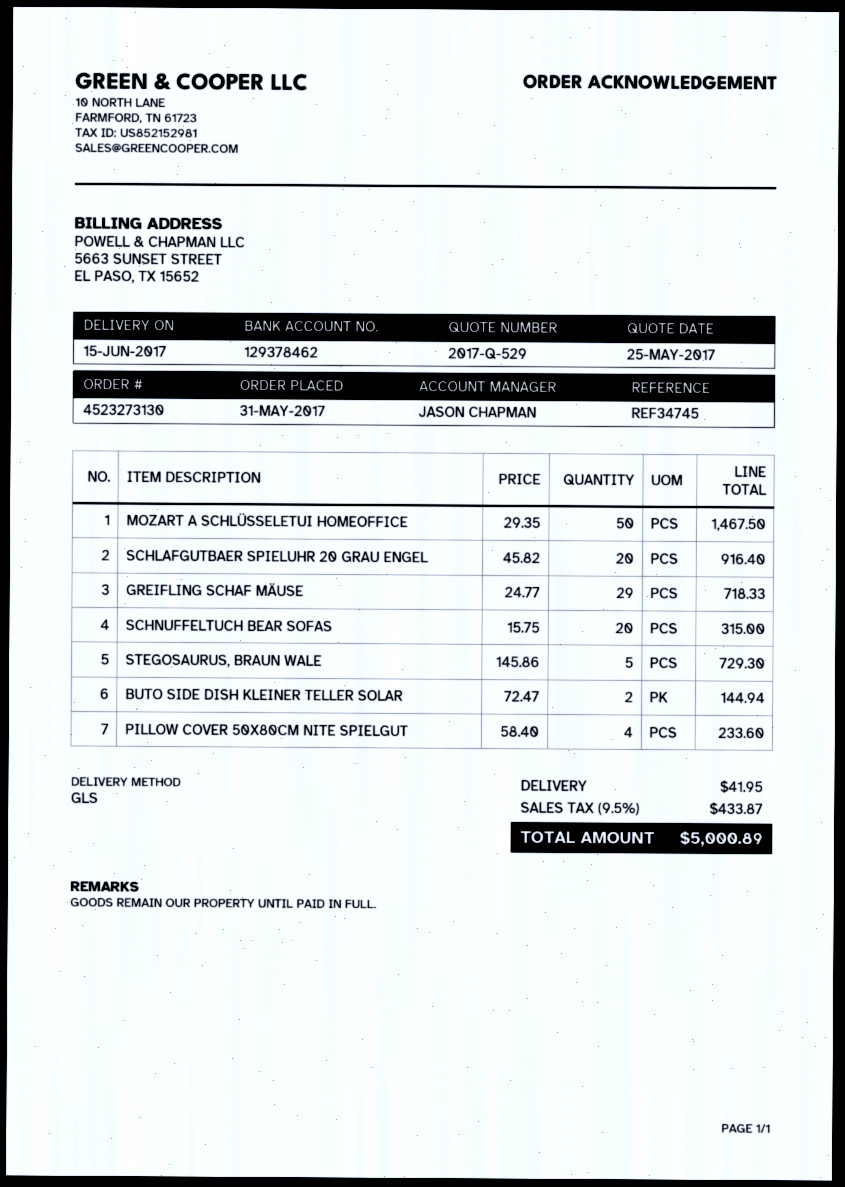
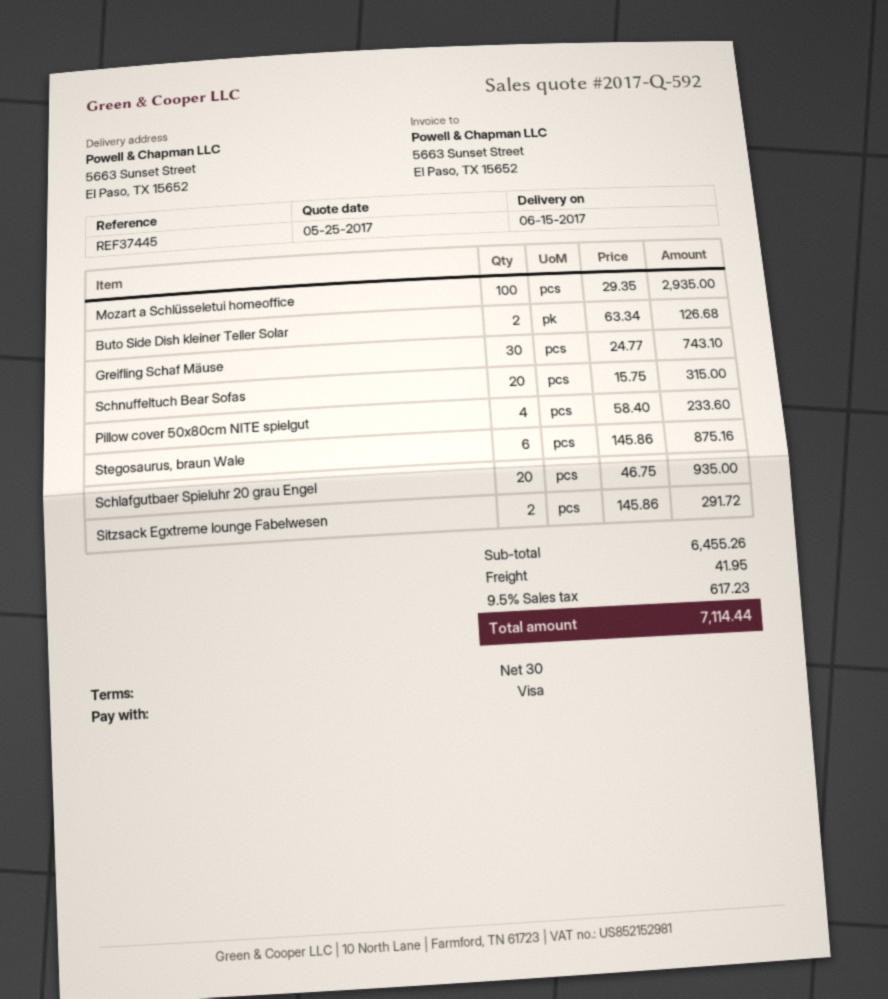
quote number: 2017-Q-529 -> 2017-Q-592
reference: REF34745 -> REF37445
MOZART A SCHLÜSSELETUI HOMEOFFICE: 50 x 29.35 = 1467.50 -> 100 x 29.35 = 2935.00
SCHLAFGUTBAER SPIELUHR 20 GRAU ENGEL: 20 x 45.82 = 916.40 -> 20 x 46.75 = 935.00
GREIFLING SCHAF MÄUSE: 29 x 24.77 = 718.33 -> 30 x 24.77 = 743.10
STEGOSAURUS, BRAUN WALE: 5 x 145.86 = 729.30 -> 6 x 145.86 = 875.16
BUTO SIDE DISH KLEINER TELLER SOLAR: 2 x 72.47 = 144.94 -> 2 x 63.34 = 126.68
Sitzsack Egxtreme lounge Fabelwesen: none -> 2 x 145.86 = 291.72
tax: 9.5% = 433.87 -> 9.5% = 617.23
total: 5000.89 -> 7114.44

